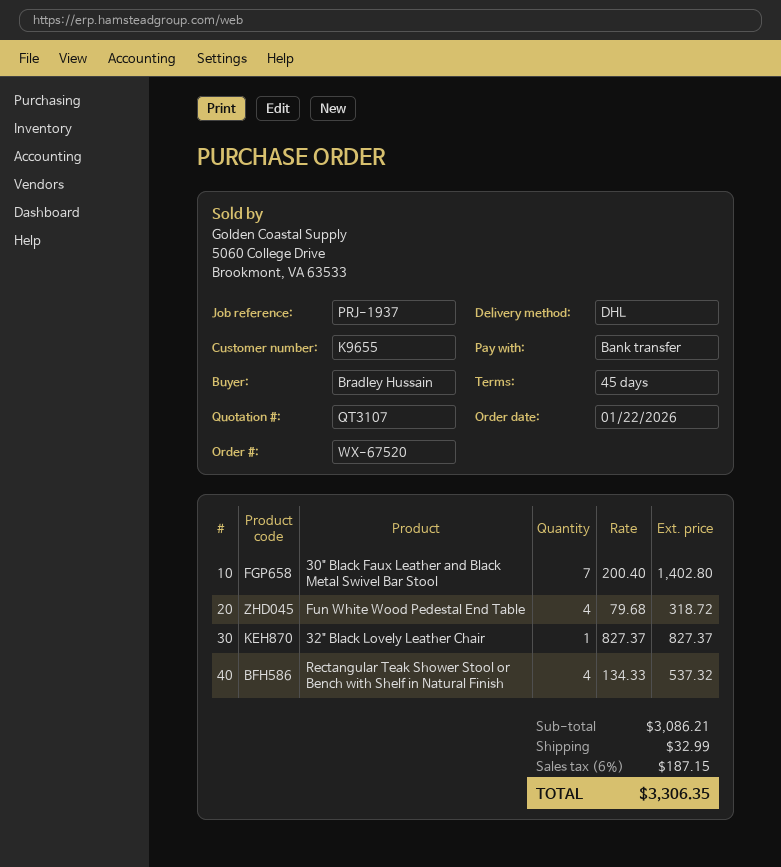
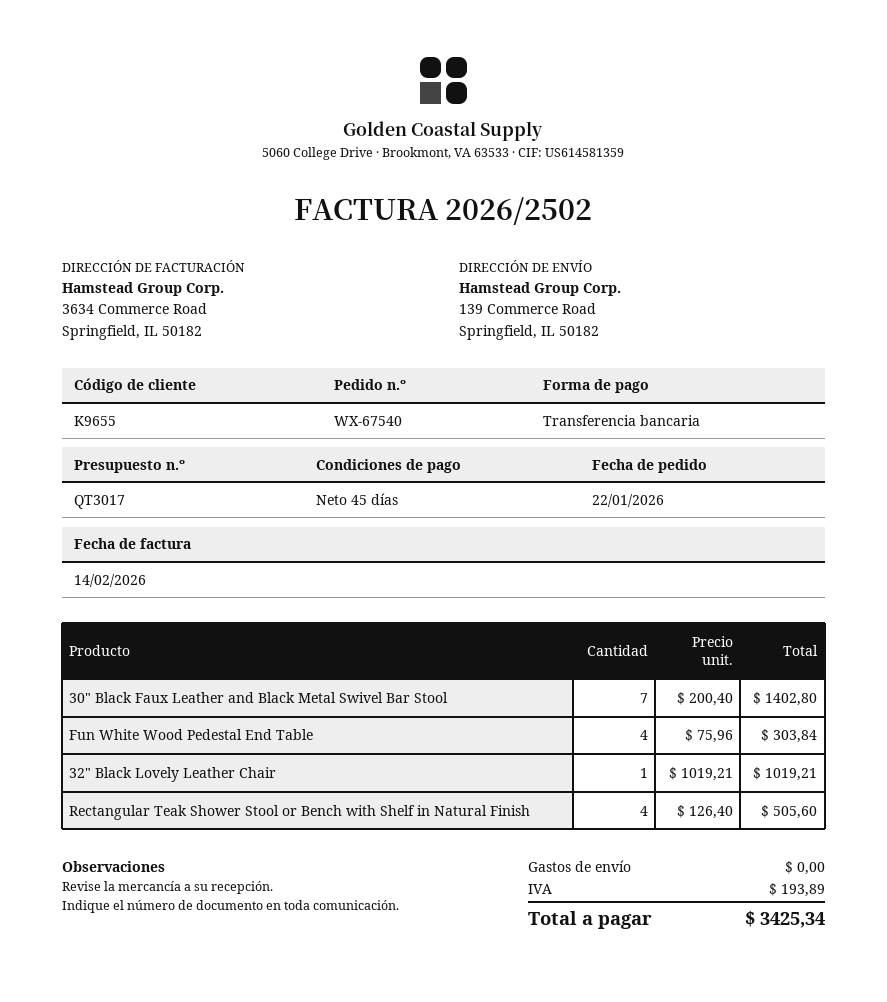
quote number: QT3107 -> QT3017
order number: WX-67520 -> WX-67540
Fun White Wood Pedestal End Table: 4 x 79.68 = 318.72 -> 4 x 75.96 = 303.84
32" Black Lovely Leather Chair: 1 x 827.37 = 827.37 -> 1 x 1019.21 = 1019.21
Rectangular Teak Shower Stool or Bench with Shelf in Natural Finish: 4 x 134.33 = 537.32 -> 4 x 126.40 = 505.60
shipping: 32.99 -> 0.00
tax: 187.15 -> 193.89
total: 3306.35 -> 3425.34

